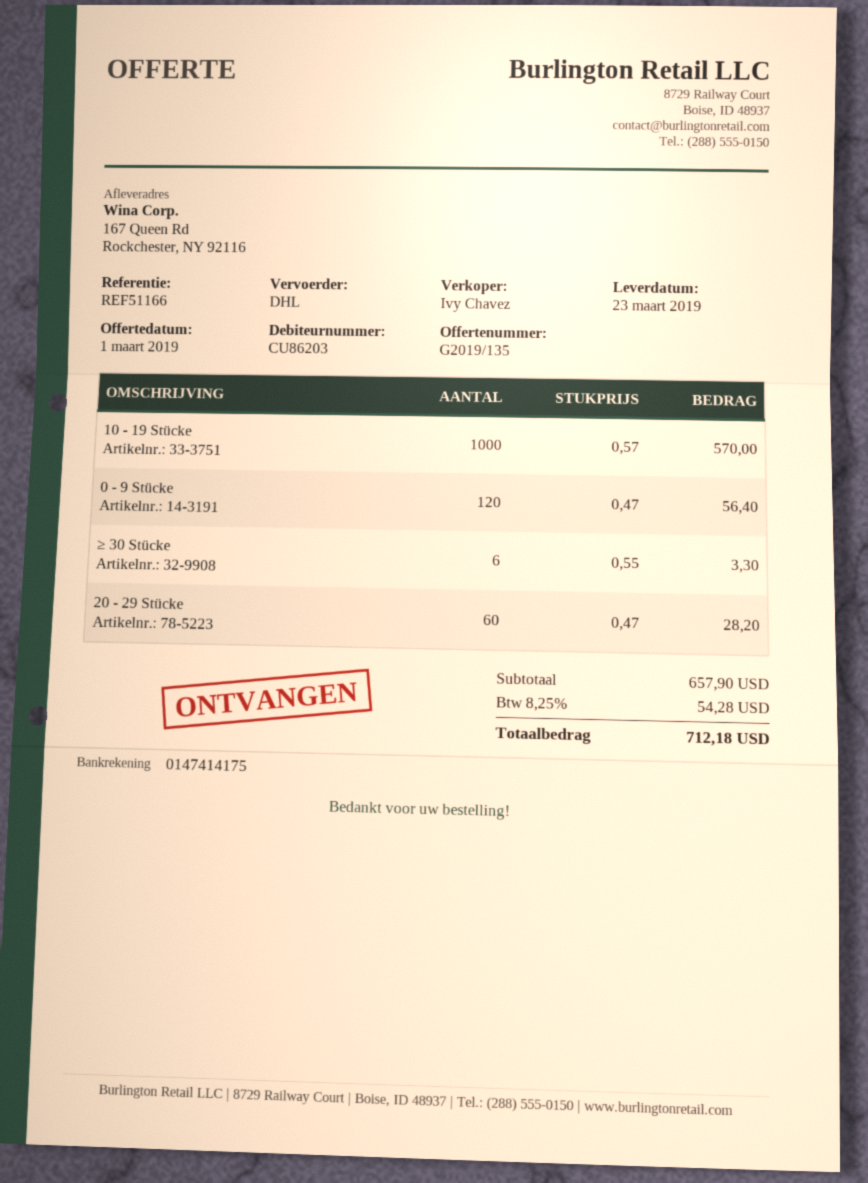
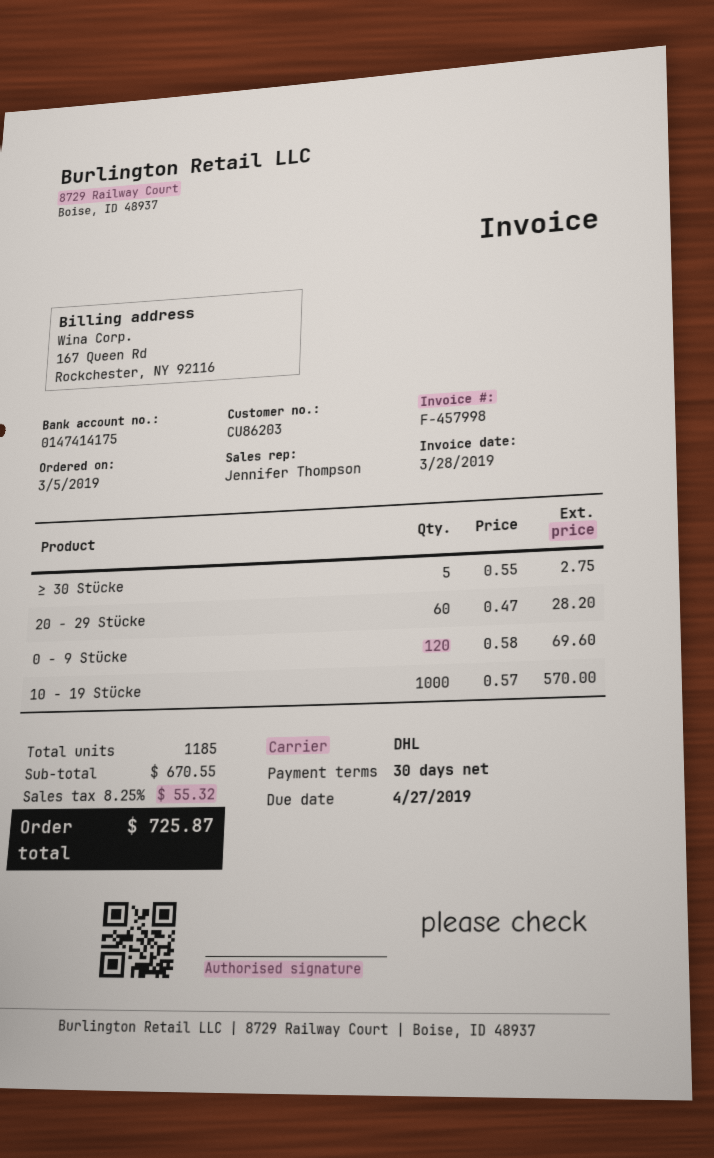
sales rep: Ivy Chavez -> Jennifer Thompson
0 - 9 Stücke: 120 x 0.47 = 56.40 -> 120 x 0.58 = 69.60
≥ 30 Stücke: 6 x 0.55 = 3.30 -> 5 x 0.55 = 2.75
subtotal: 657.90 -> 670.55
tax: 8.25% = 54.28 -> 8.25% = 55.32
total: 712.18 -> 725.87

